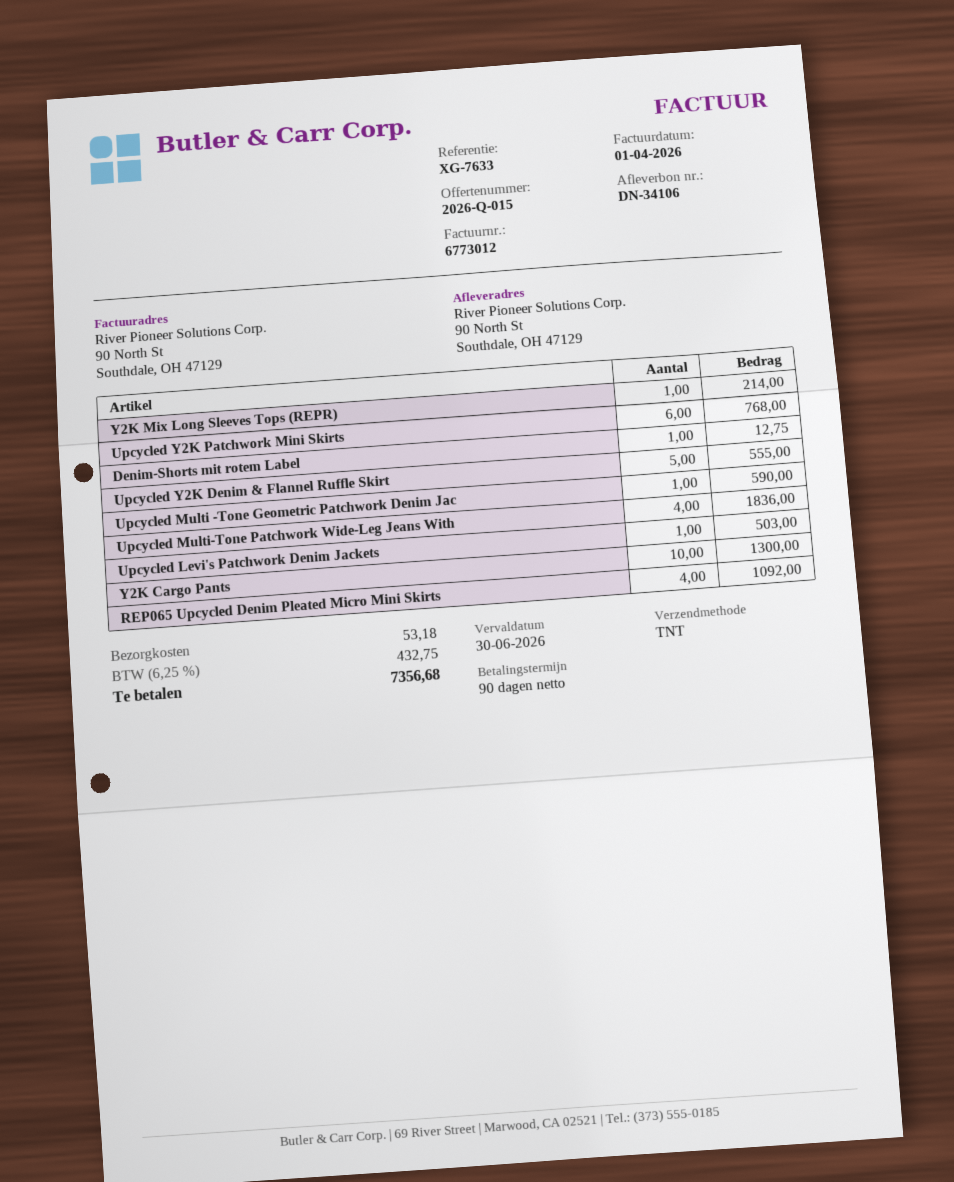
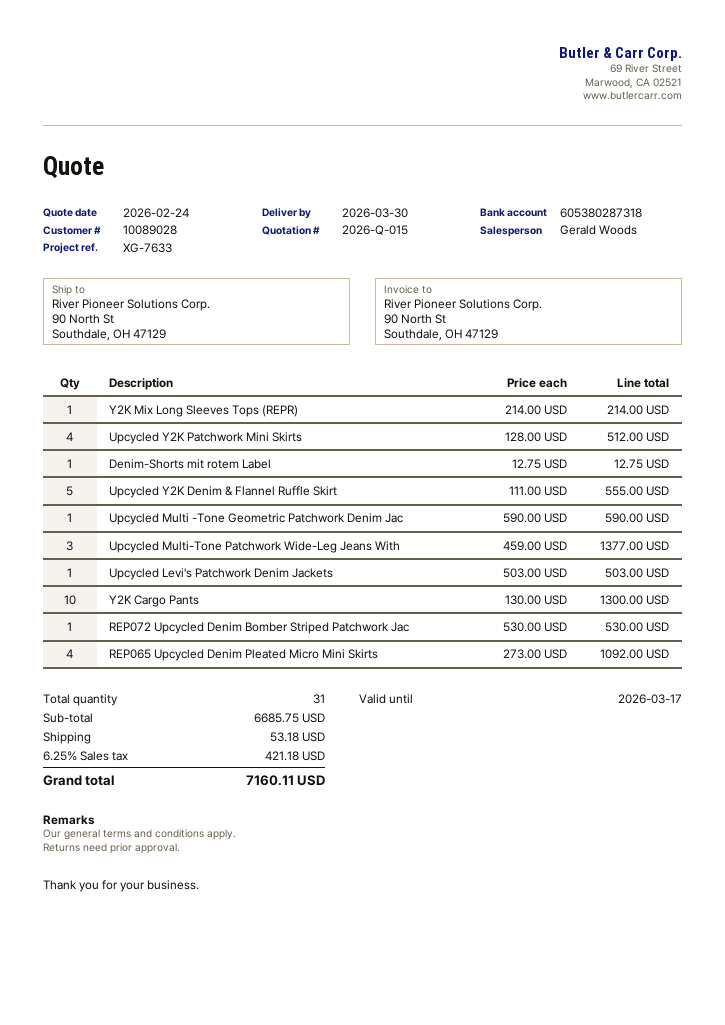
Upcycled Y2K Patchwork Mini Skirts: 6 for 768.00 -> 4 for 512.00
Upcycled Multi-Tone Patchwork Wide-Leg Jeans With: 4 for 1836.00 -> 3 for 1377.00
REP072 Upcycled Denim Bomber Striped Patchwork Jac: none -> 1 for 530.00
tax: 6.25% = 432.75 -> 6.25% = 421.18
total: 7356.68 -> 7160.11

